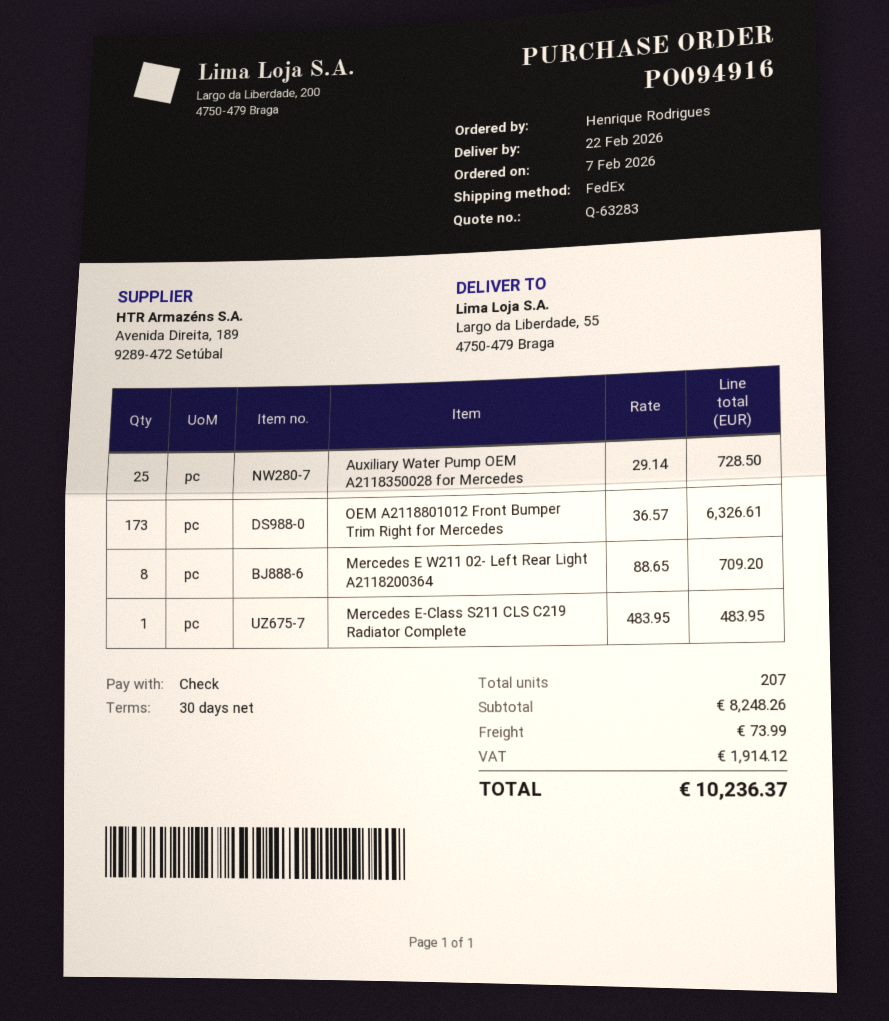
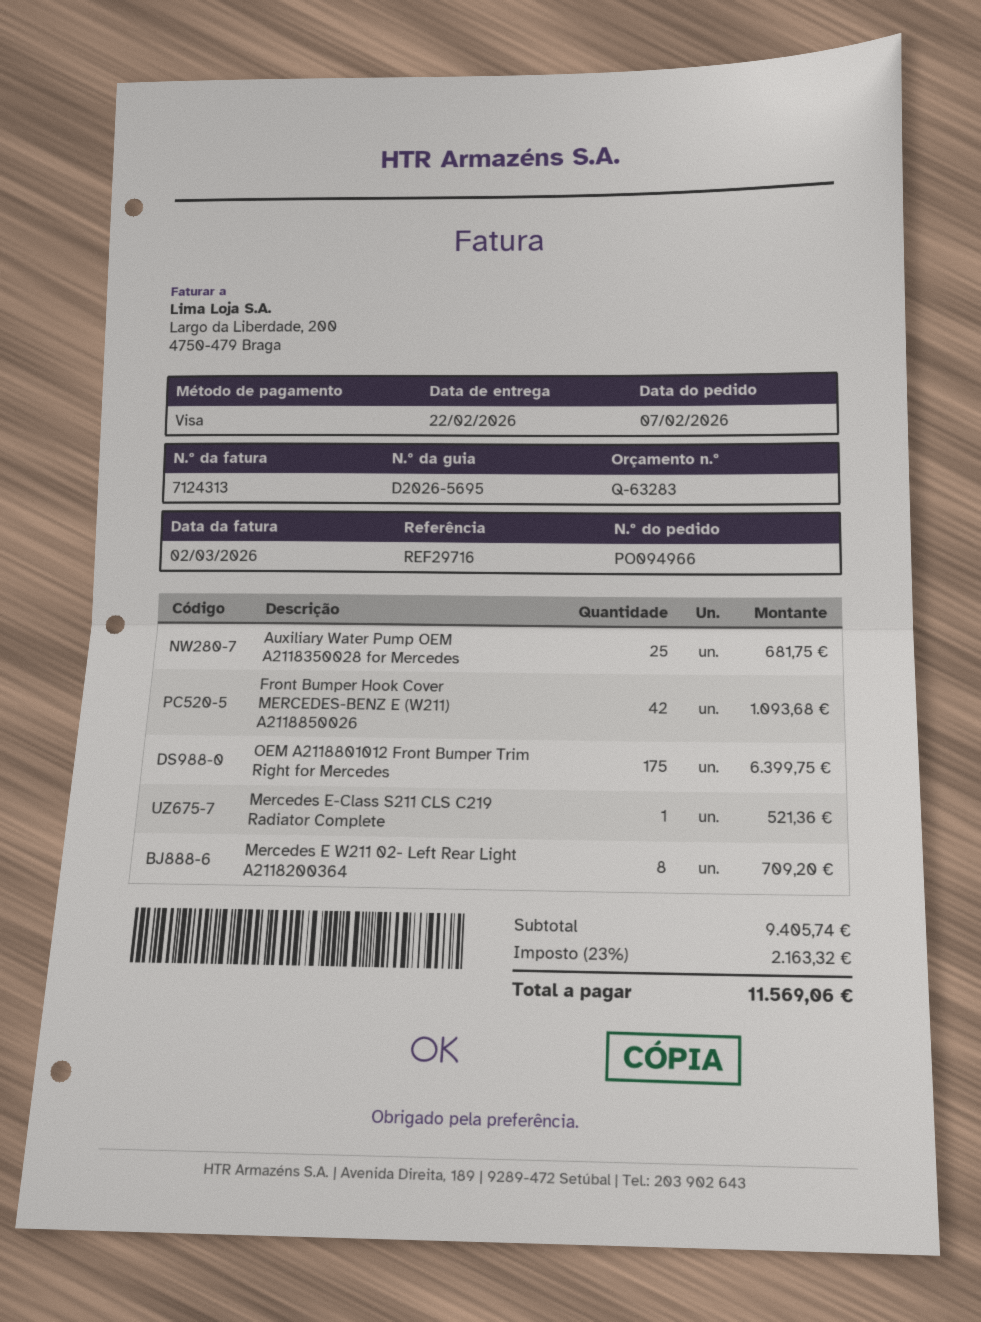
order number: PO094916 -> PO094966
payment method: cheque -> Visa
Auxiliary Water Pump OEM A2118350028 for Mercedes: 25 for 728.50 -> 25 for 681.75
OEM A2118801012 Front Bumper Trim Right for Mercedes: 173 for 6326.61 -> 175 for 6399.75
Mercedes E-Class S211 CLS C219 Radiator Complete: 1 for 483.95 -> 1 for 521.36
Front Bumper Hook Cover MERCEDES-BENZ E (W211) A2118850026: none -> 42 for 1093.68
subtotal: 8248.26 -> 9405.74
shipping: 73.99 -> none
tax: 1914.12 -> 2163.32
total: 10236.37 -> 11569.06

